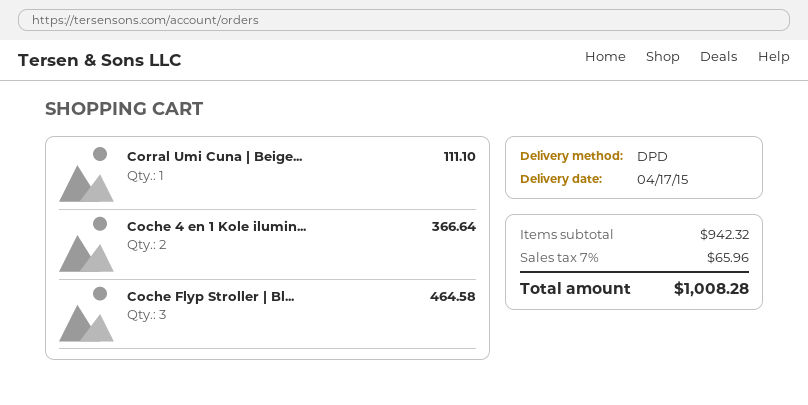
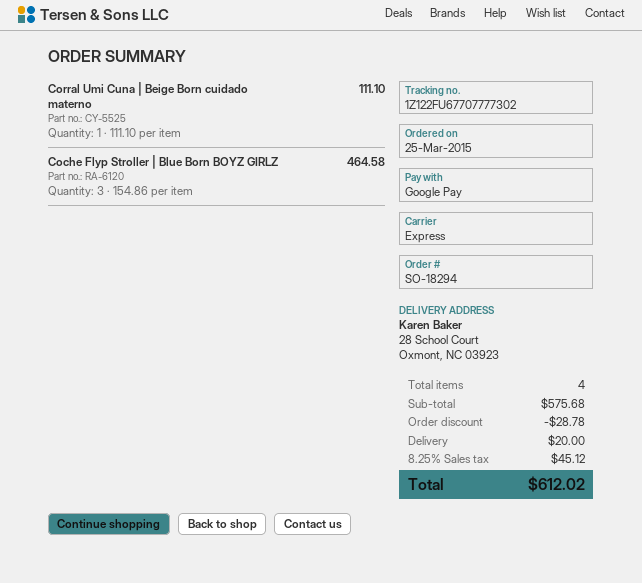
shipping method: DPD -> express
Coche 4 en 1 Kole ilumin...: 2 for 366.64 -> none
subtotal: 942.32 -> 575.68
discount: none -> 28.78
shipping: none -> 20.00
tax: 7% = 65.96 -> 8.25% = 45.12
total: 1008.28 -> 612.02

